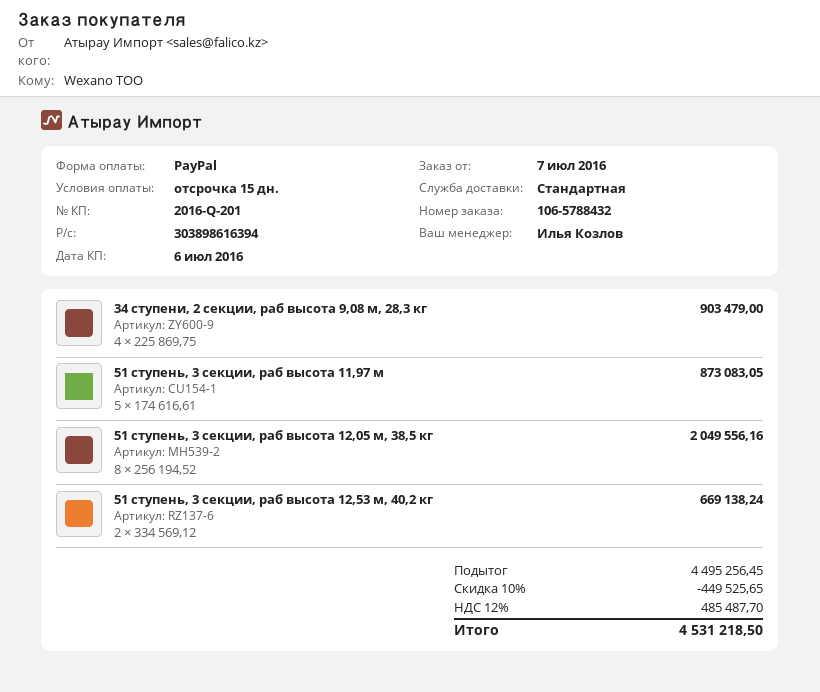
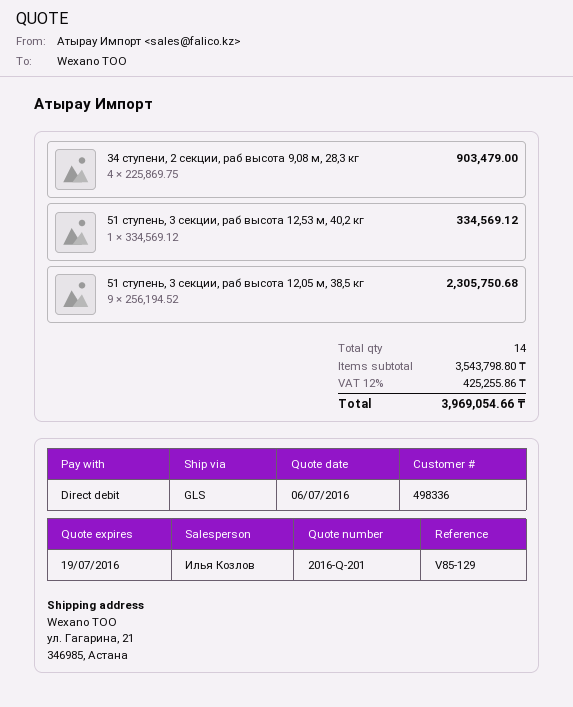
payment method: PayPal -> direct debit
shipping method: standard -> GLS
51 ступень, 3 секции, раб высота 11,97 м: 5 x 174616.61 = 873083.05 -> none
51 ступень, 3 секции, раб высота 12,05 м, 38,5 кг: 8 x 256194.52 = 2049556.16 -> 9 x 256194.52 = 2305750.68
51 ступень, 3 секции, раб высота 12,53 м, 40,2 кг: 2 x 334569.12 = 669138.24 -> 1 x 334569.12 = 334569.12
subtotal: 4495256.45 -> 3543798.80
discount: 10% = 449525.65 -> none
tax: 12% = 485487.70 -> 12% = 425255.86
total: 4531218.50 -> 3969054.66

